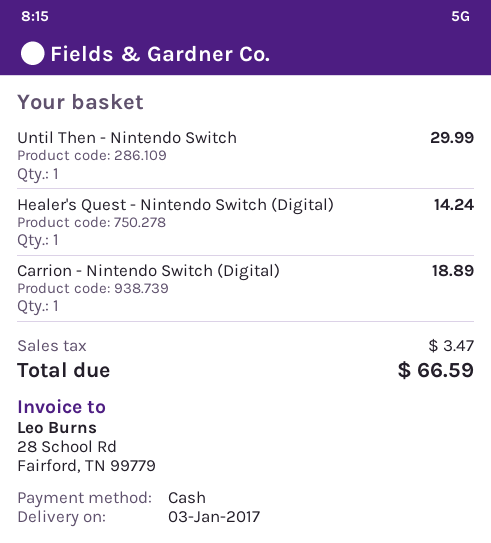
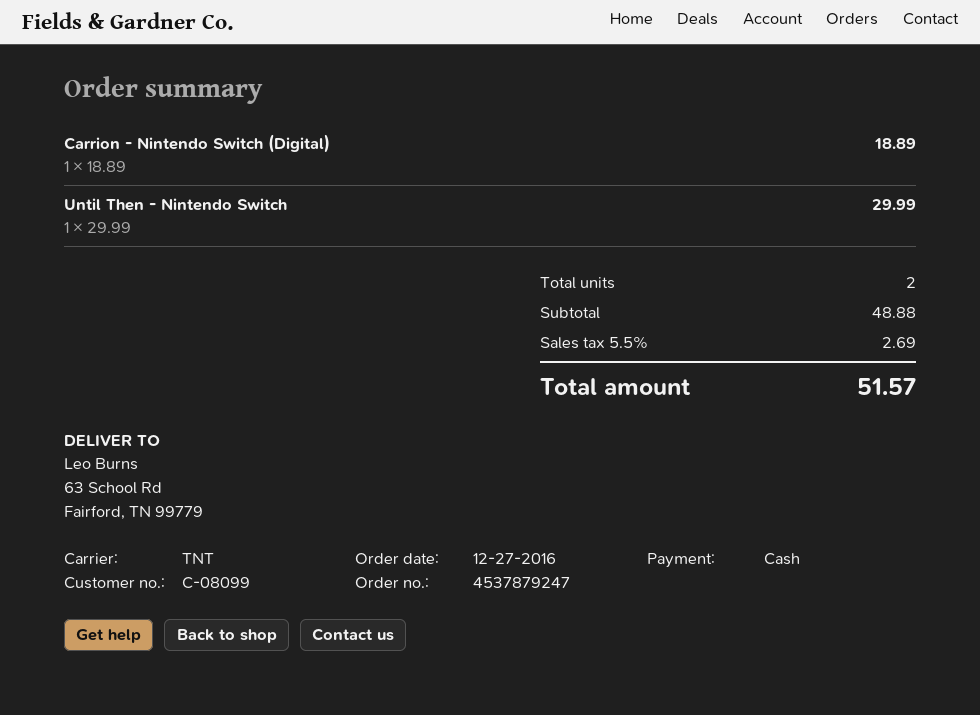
Healer's Quest - Nintendo Switch (Digital): 1 for 14.24 -> none
tax: 3.47 -> 2.69
total: 66.59 -> 51.57

